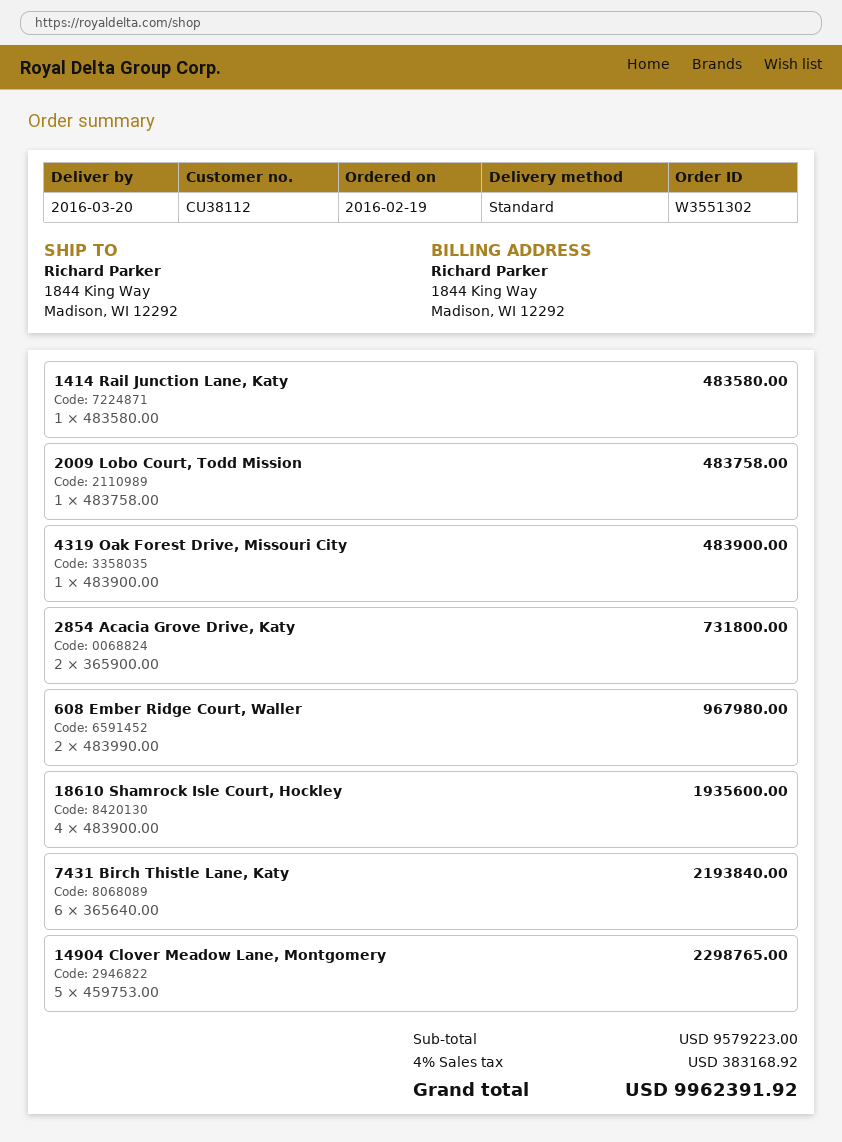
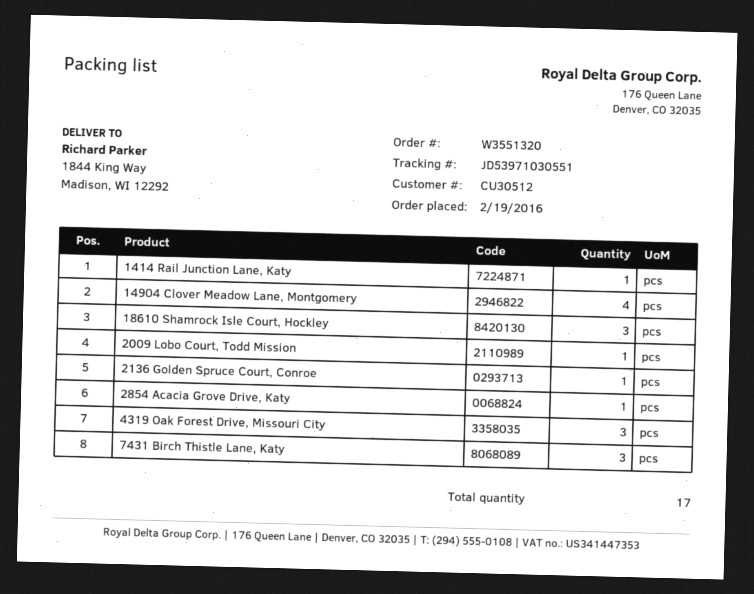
order number: W3551302 -> W3551320
customer number: CU38112 -> CU30512
4319 Oak Forest Drive, Missouri City: 1 -> 3
2854 Acacia Grove Drive, Katy: 2 -> 1
608 Ember Ridge Court, Waller: 2 -> none
18610 Shamrock Isle Court, Hockley: 4 -> 3
7431 Birch Thistle Lane, Katy: 6 -> 3
14904 Clover Meadow Lane, Montgomery: 5 -> 4
2136 Golden Spruce Court, Conroe: none -> 1

